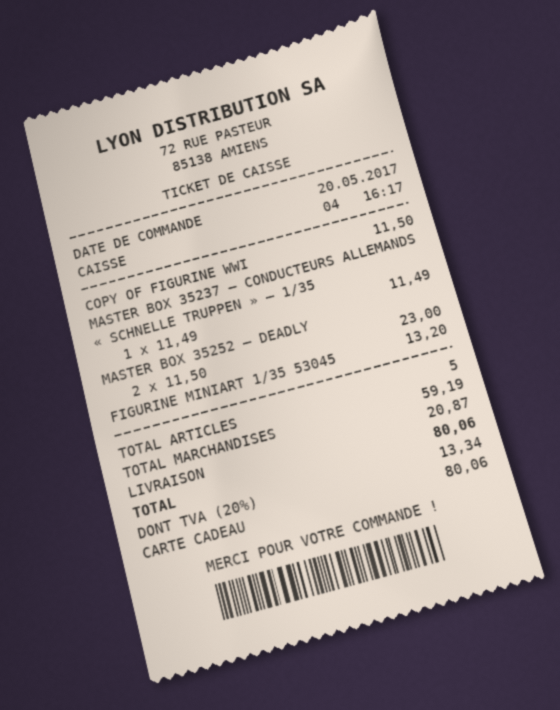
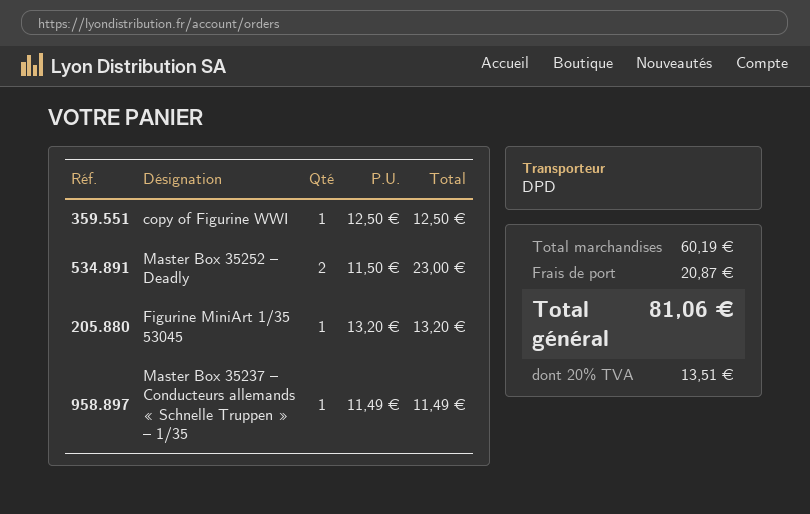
COPY OF FIGURINE WWI: 1 x 11.50 = 11.50 -> 1 x 12.50 = 12.50
subtotal: 59.19 -> 60.19
tax: 20% = 13.34 -> 20% = 13.51
total: 80.06 -> 81.06

